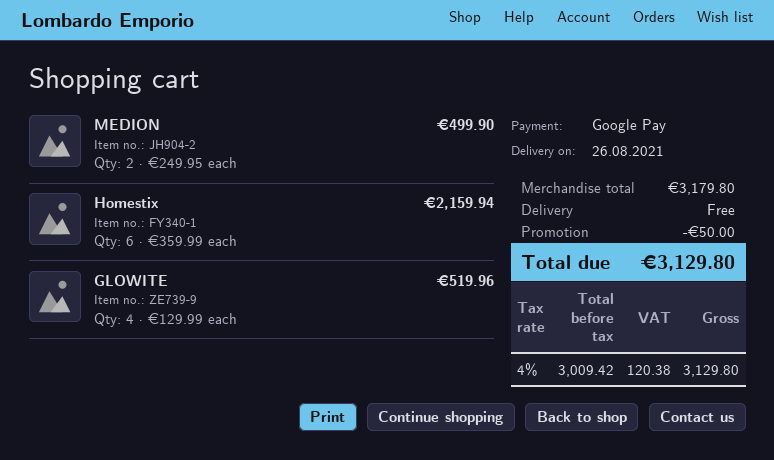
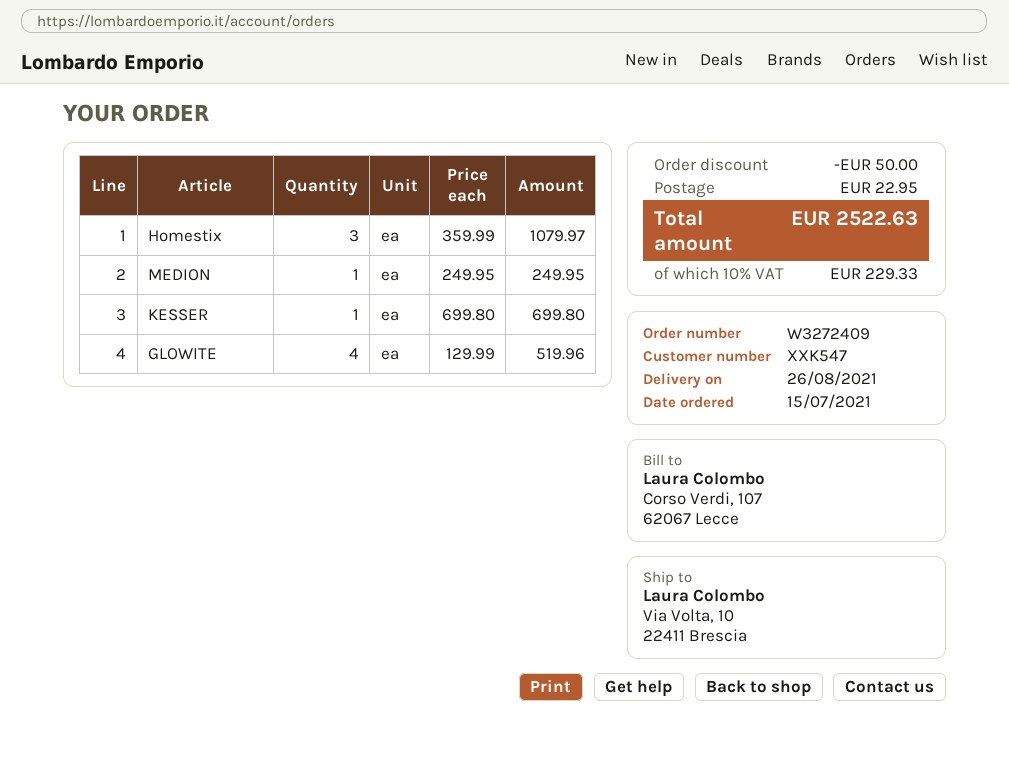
MEDION: 2 x 249.95 = 499.90 -> 1 x 249.95 = 249.95
Homestix: 6 x 359.99 = 2159.94 -> 3 x 359.99 = 1079.97
KESSER: none -> 1 x 699.80 = 699.80
shipping: 0.00 -> 22.95
tax: 4% = 120.38 -> 10% = 229.33
total: 3129.80 -> 2522.63

